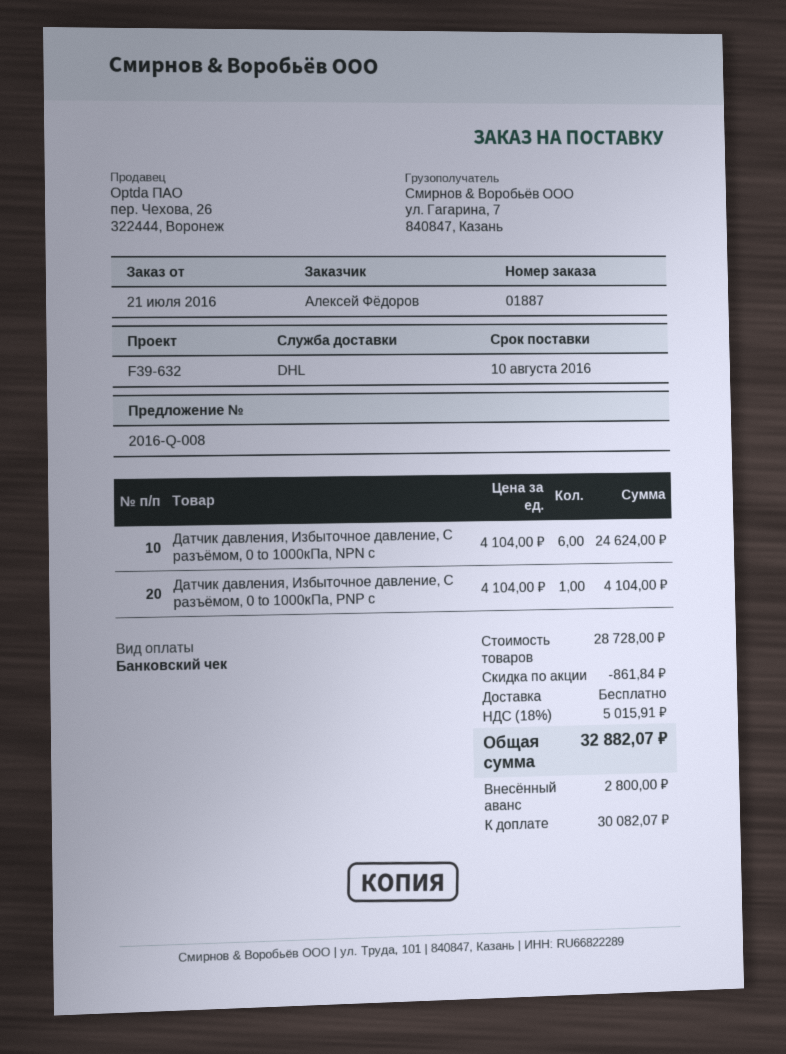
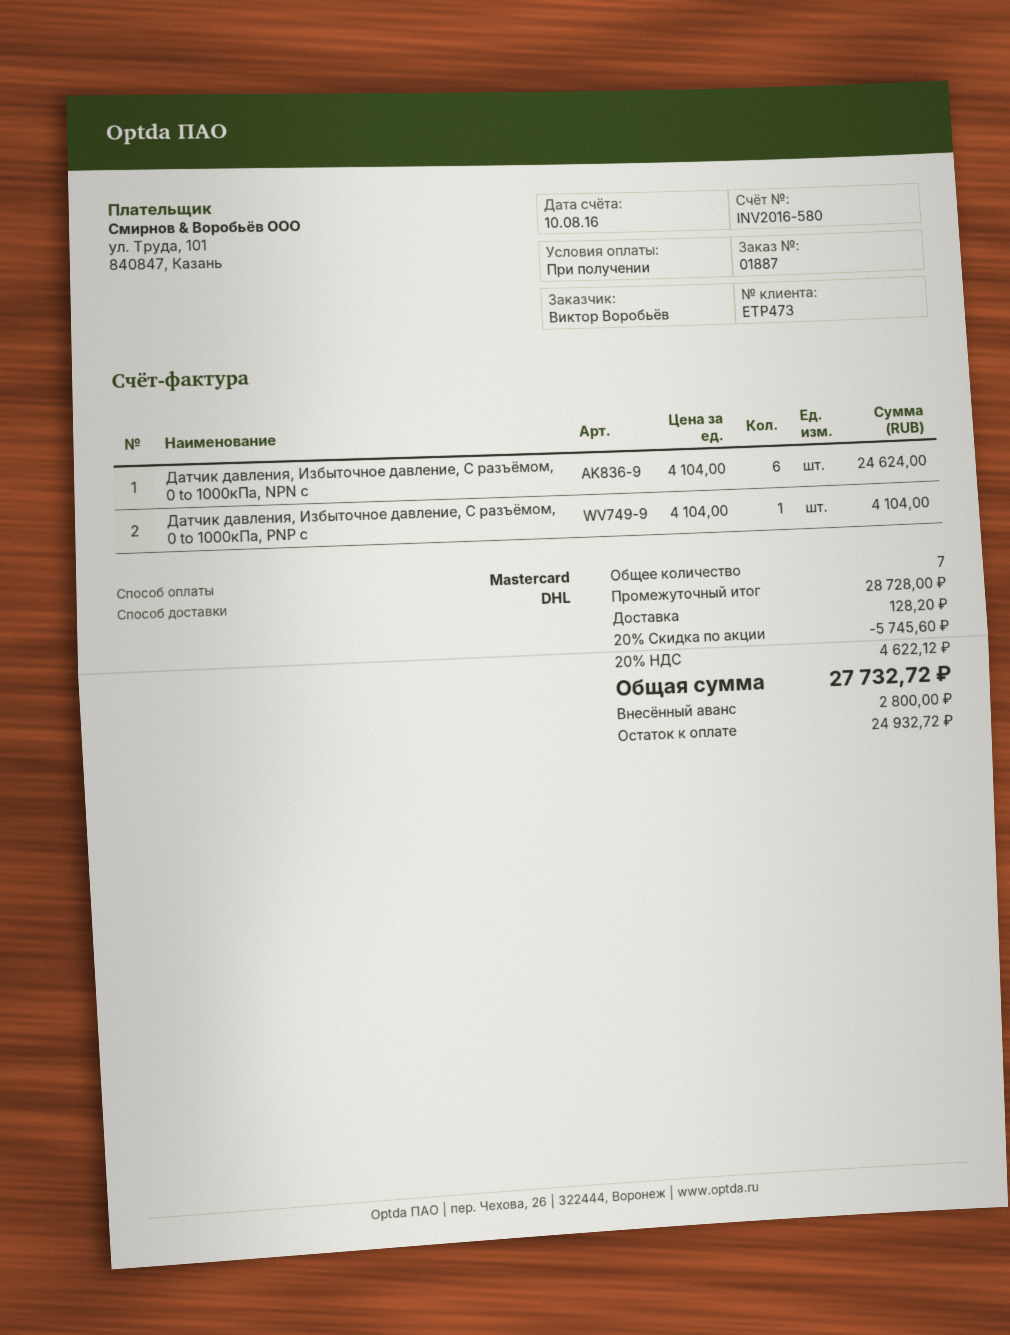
ordered by: Алексей Фёдоров -> Виктор Воробьёв
payment method: cheque -> Mastercard
discount: 861.84 -> 5745.60
shipping: 0.00 -> 128.20
tax: 18% = 5015.91 -> 20% = 4622.12
total: 32882.07 -> 27732.72
balance: 30082.07 -> 24932.72

